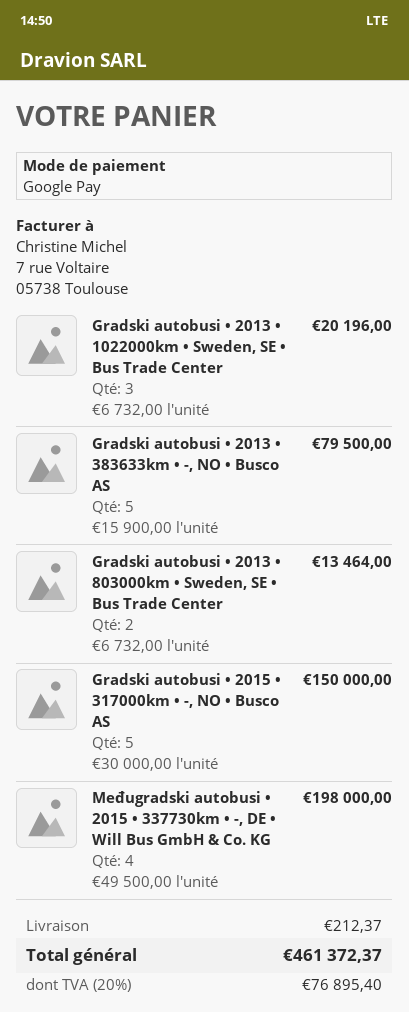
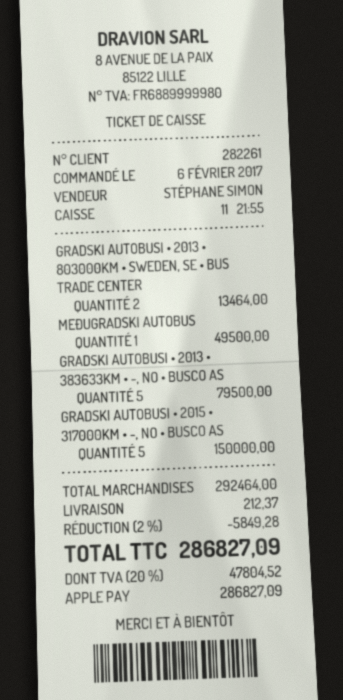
payment method: Google Pay -> Apple Pay
Gradski autobusi • 2013 • 1022000km • Sweden, SE • Bus Trade Center: 3 for 20196.00 -> none
Međugradski autobusi • 2015 • 337730km • -, DE • Will Bus GmbH & Co. KG: 4 for 198000.00 -> 1 for 49500.00
discount: none -> 2% = 5849.28
tax: 20% = 76895.40 -> 20% = 47804.52
total: 461372.37 -> 286827.09

